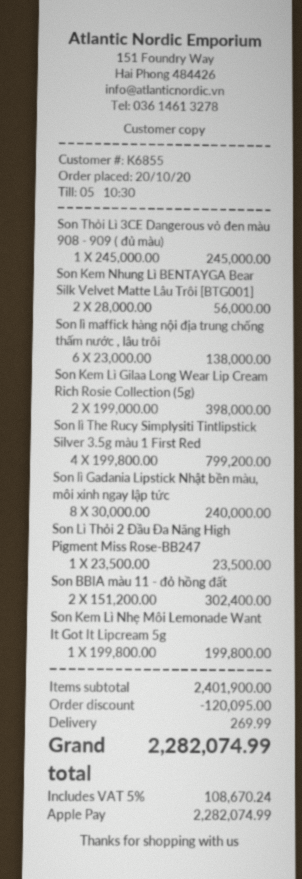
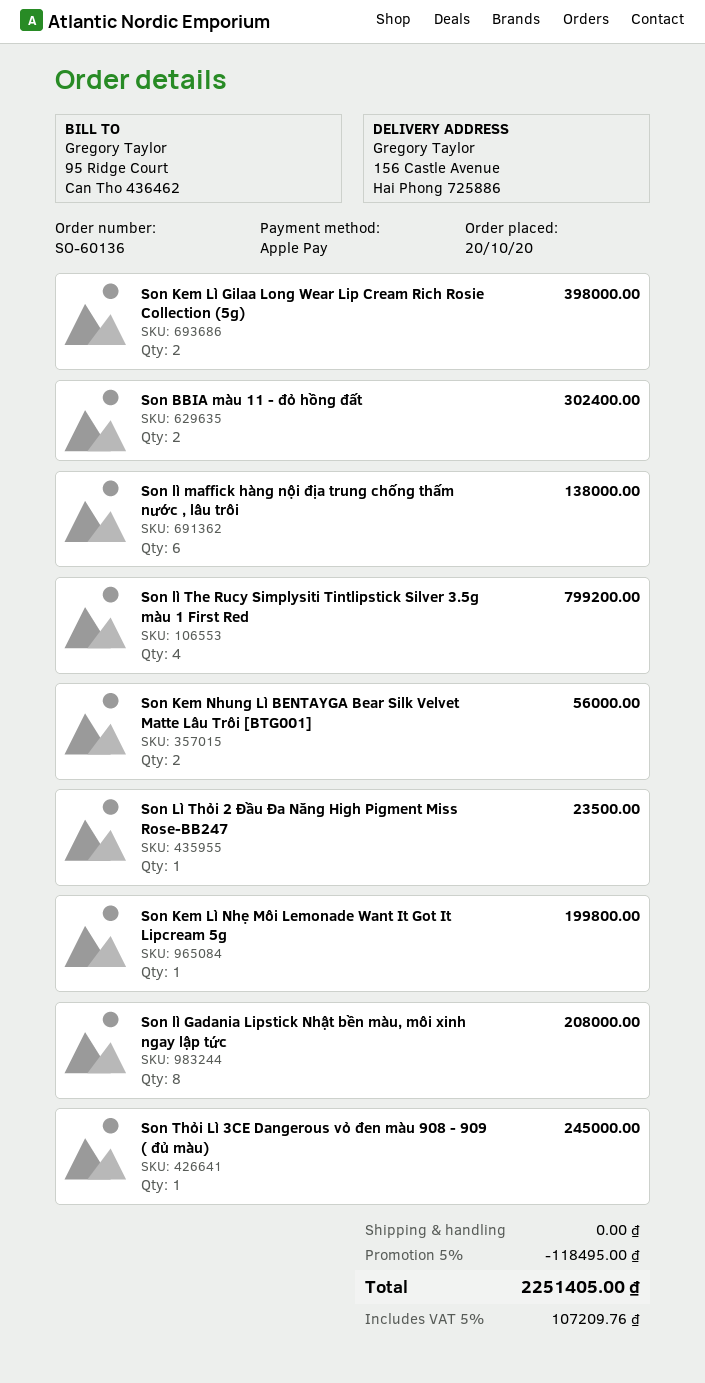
Son lì Gadania Lipstick Nhật bền màu, môi xinh ngay lập tức: 8 for 240000.00 -> 8 for 208000.00
discount: 120095.00 -> 118495.00
shipping: 269.99 -> 0.00
tax: 5% = 108670.24 -> 5% = 107209.76
total: 2282074.99 -> 2251405.00

